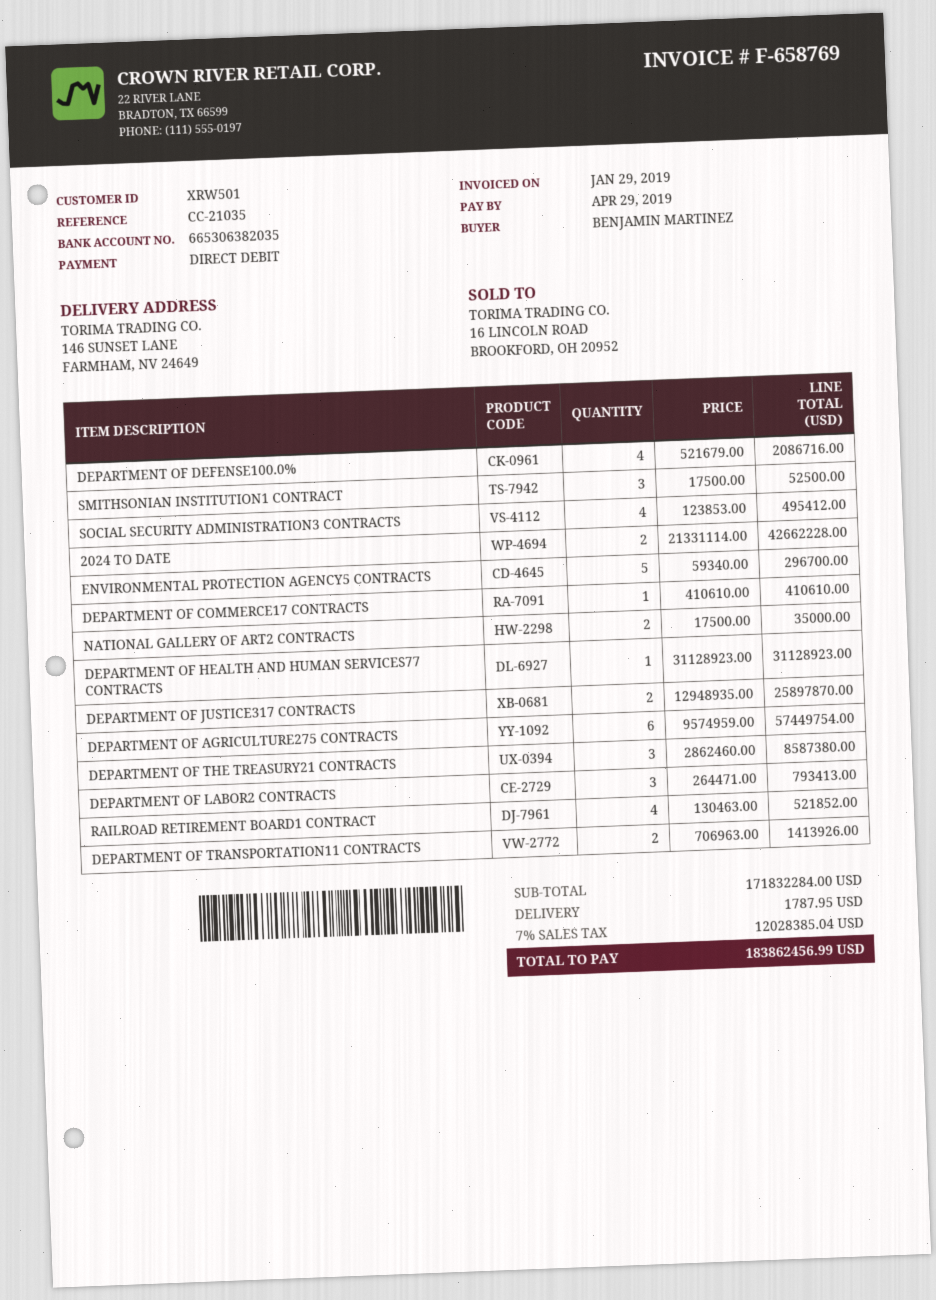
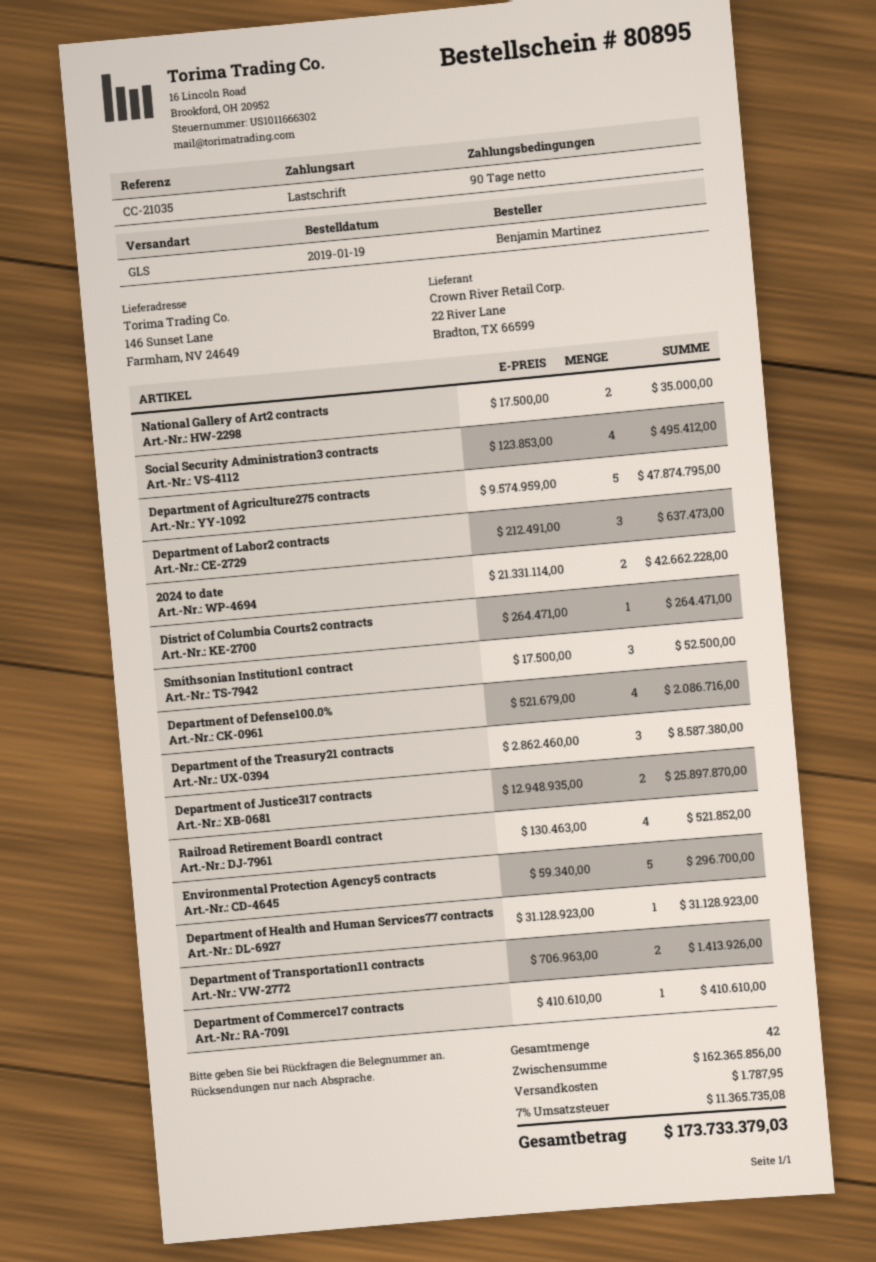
DEPARTMENT OF AGRICULTURE275 CONTRACTS: 6 x 9574959.00 = 57449754.00 -> 5 x 9574959.00 = 47874795.00
DEPARTMENT OF LABOR2 CONTRACTS: 3 x 264471.00 = 793413.00 -> 3 x 212491.00 = 637473.00
District of Columbia Courts2 contracts: none -> 1 x 264471.00 = 264471.00
subtotal: 171832284.00 -> 162365856.00
tax: 7% = 12028385.04 -> 7% = 11365735.08
total: 183862456.99 -> 173733379.03

